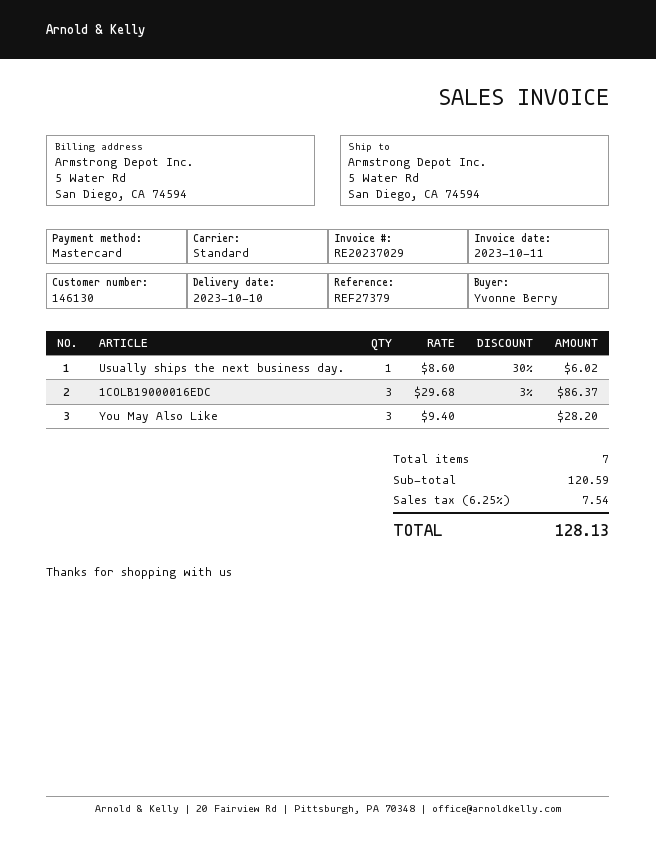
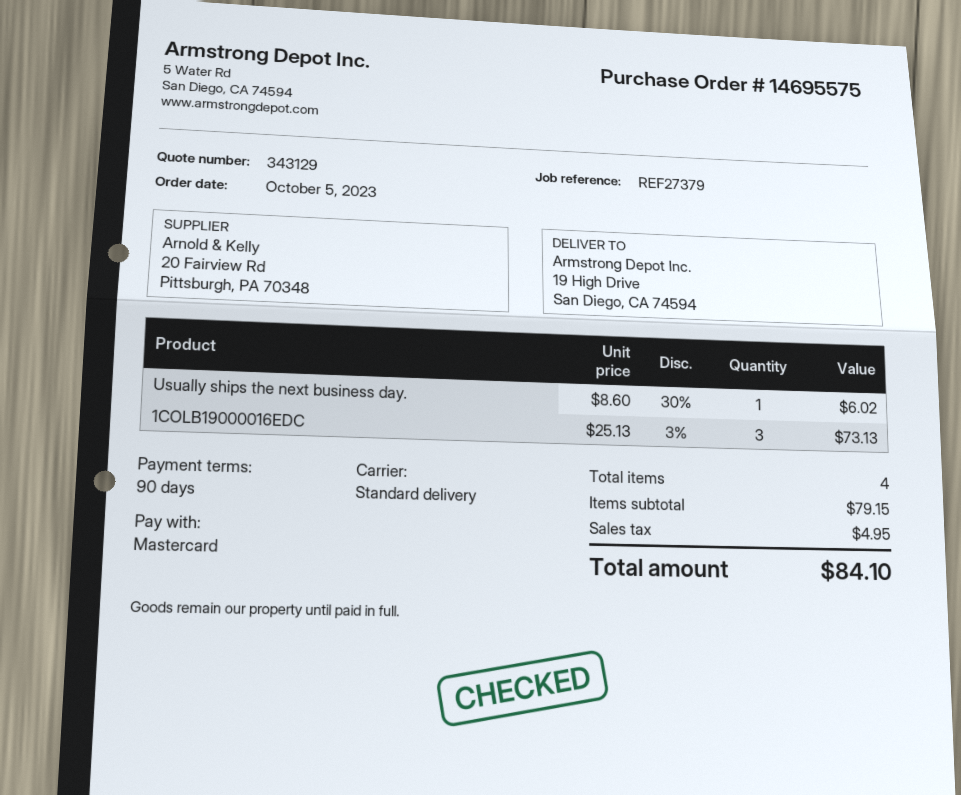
ship to: 5 Water Rd, San Diego, CA 74594 -> 19 High Drive, San Diego, CA 74594
1COLB19000016EDC: 3 x 29.68 - 3% = 86.37 -> 3 x 25.13 - 3% = 73.13
You May Also Like: 3 x 9.40 = 28.20 -> none
total quantity: 7 -> 4
subtotal: 120.59 -> 79.15
tax: 7.54 -> 4.95
total: 128.13 -> 84.10

